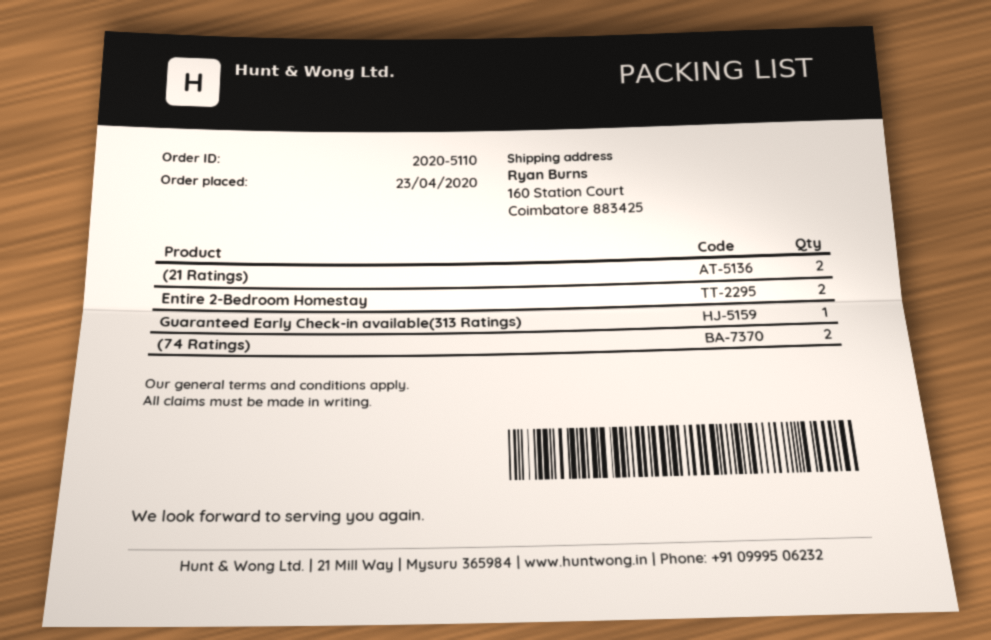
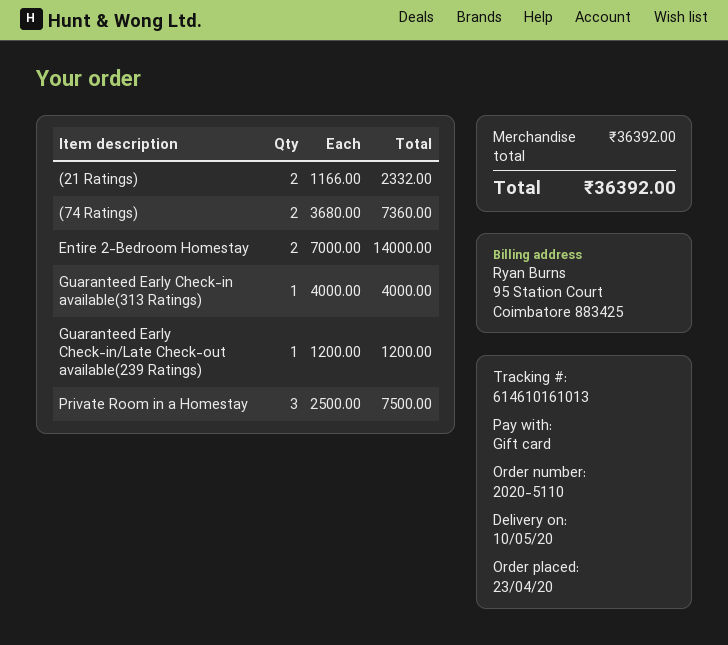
Guaranteed Early Check-in/Late Check-out available(239 Ratings): none -> 1
Private Room in a Homestay: none -> 3

